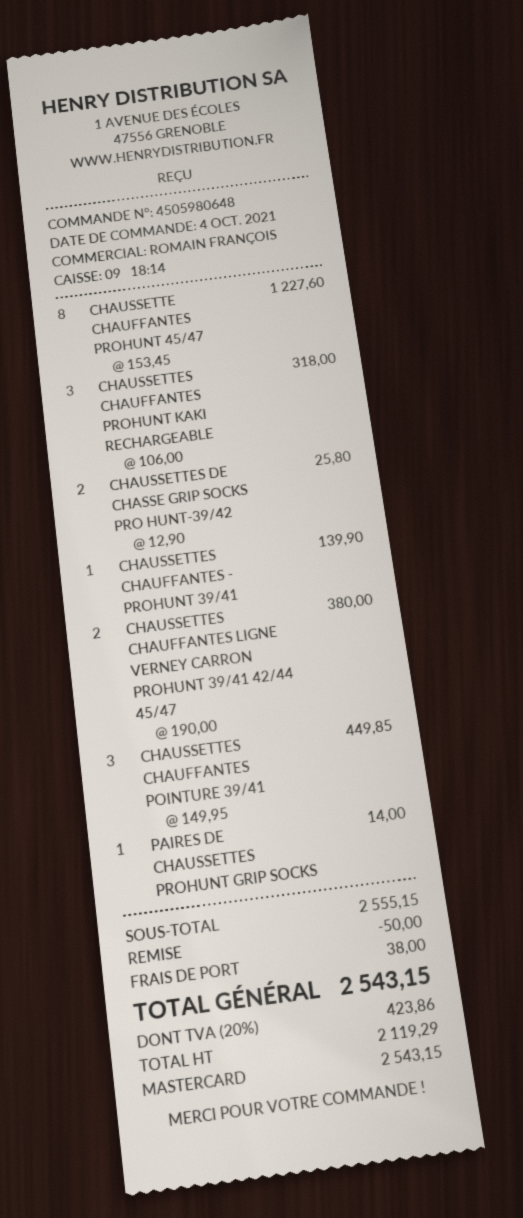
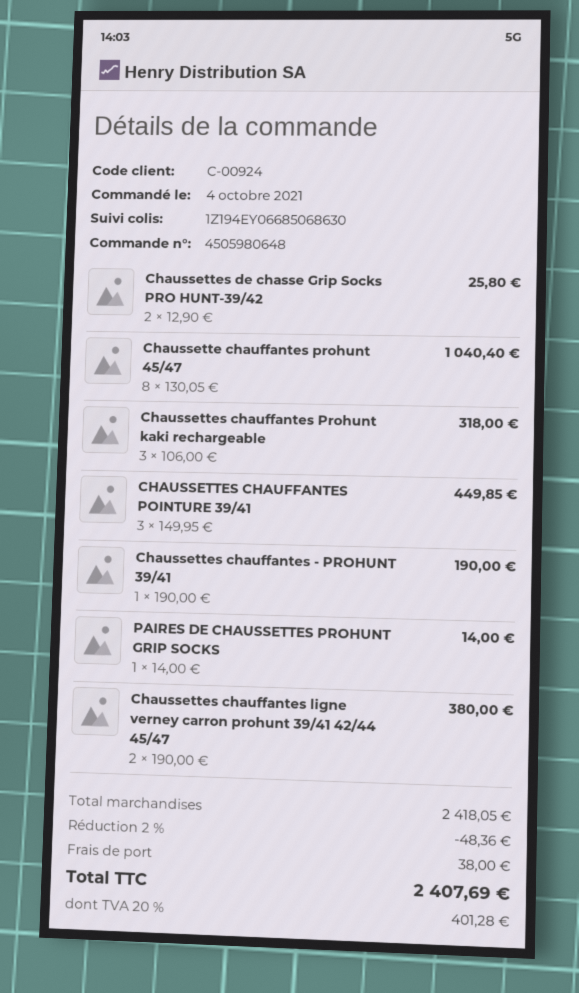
CHAUSSETTE CHAUFFANTES PROHUNT 45/47: 8 x 153.45 = 1227.60 -> 8 x 130.05 = 1040.40
CHAUSSETTES CHAUFFANTES - PROHUNT 39/41: 1 x 139.90 = 139.90 -> 1 x 190.00 = 190.00
subtotal: 2555.15 -> 2418.05
discount: 50.00 -> 48.36
tax: 20% = 423.86 -> 20% = 401.28
total: 2543.15 -> 2407.69

